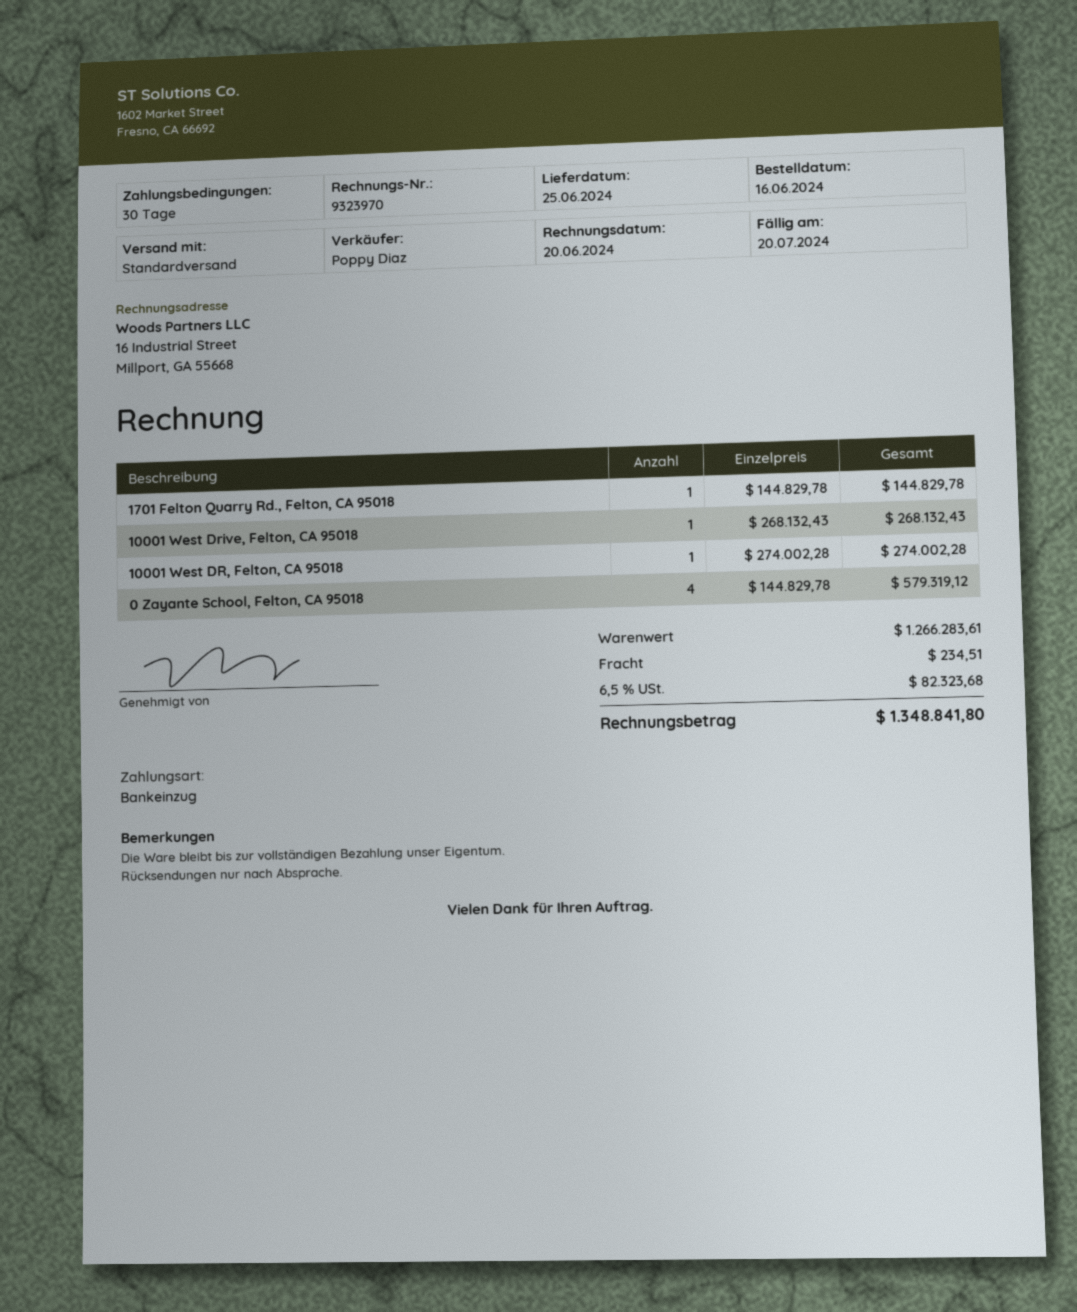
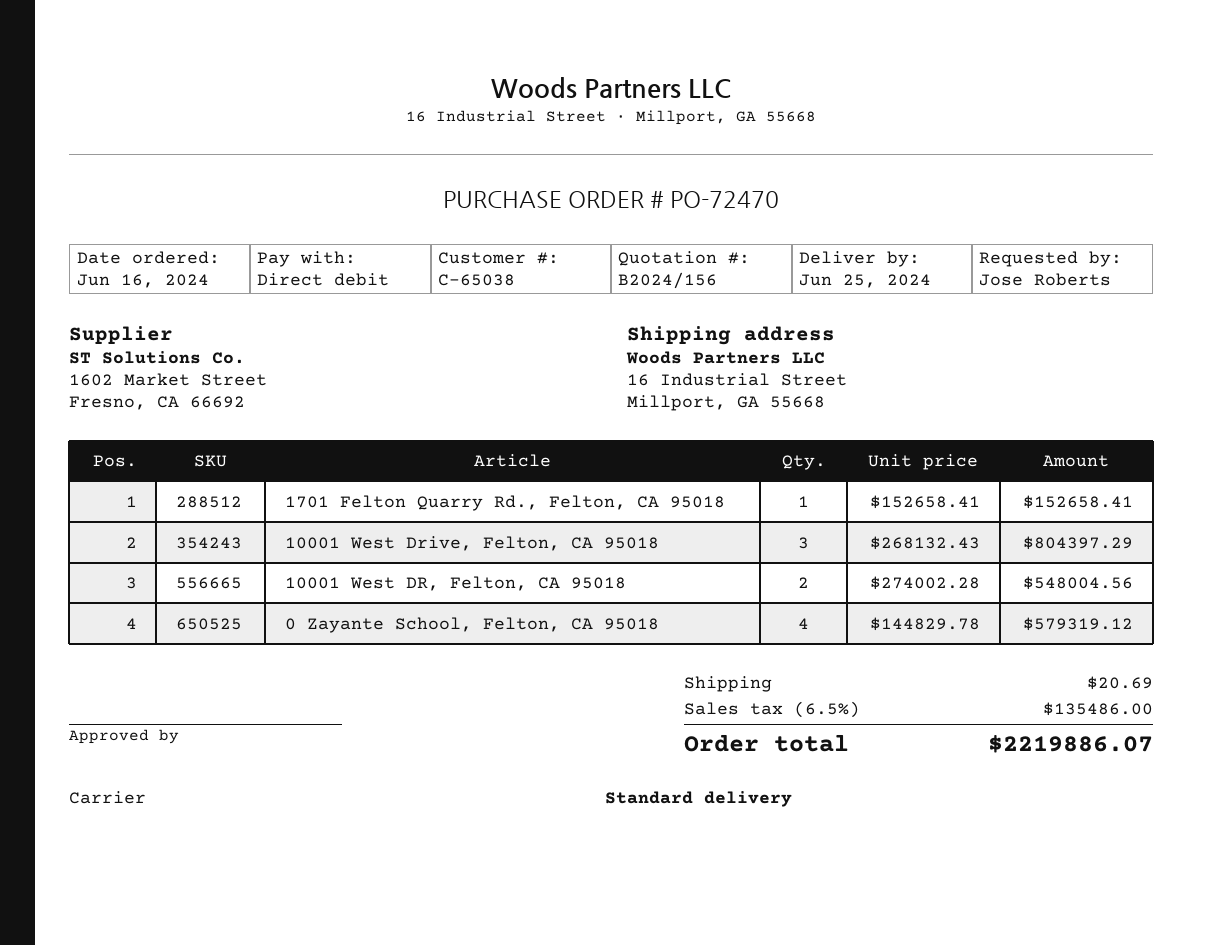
1701 Felton Quarry Rd., Felton, CA 95018: 1 x 144829.78 = 144829.78 -> 1 x 152658.41 = 152658.41
10001 West Drive, Felton, CA 95018: 1 x 268132.43 = 268132.43 -> 3 x 268132.43 = 804397.29
10001 West DR, Felton, CA 95018: 1 x 274002.28 = 274002.28 -> 2 x 274002.28 = 548004.56
shipping: 234.51 -> 20.69
tax: 6.5% = 82323.68 -> 6.5% = 135486.00
total: 1348841.80 -> 2219886.07

